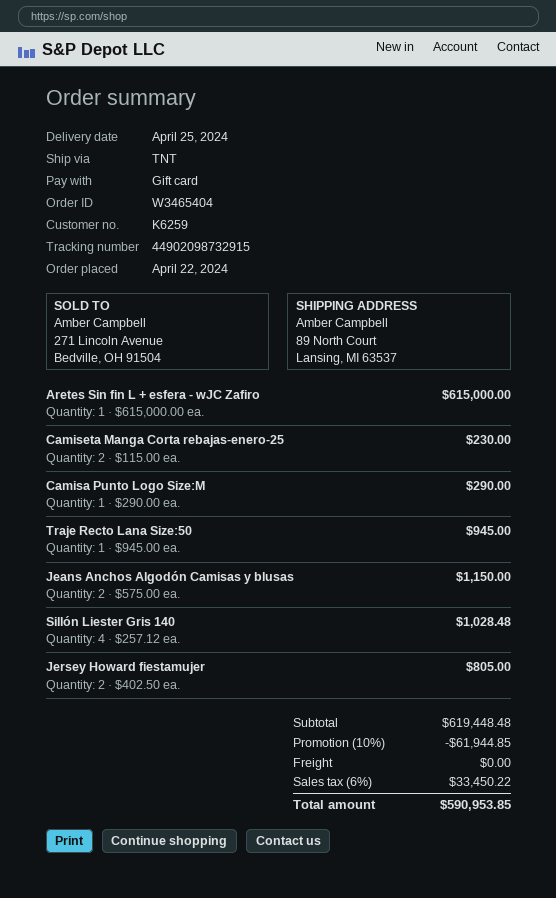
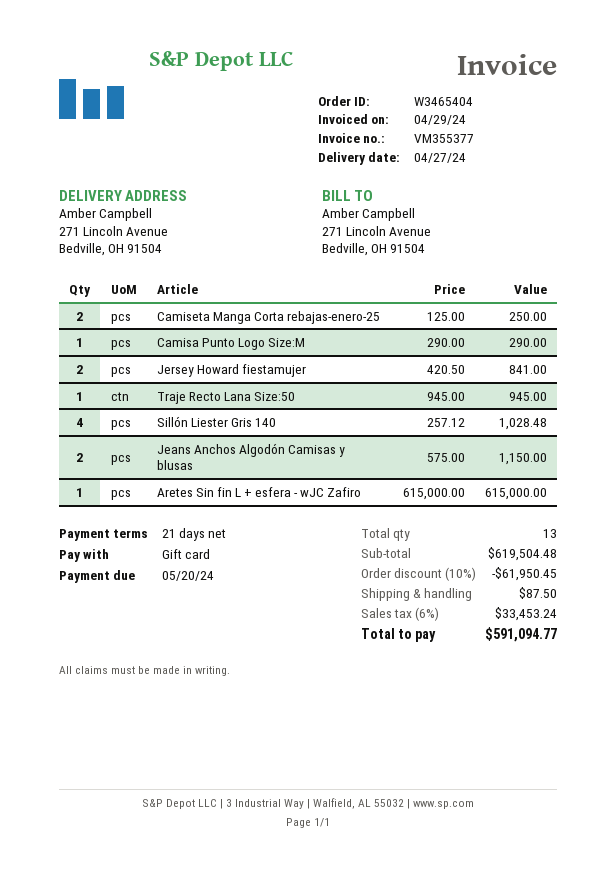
delivery date: 2024-04-25 -> 2024-04-27
ship to: 89 North Court, Lansing, MI 63537 -> 271 Lincoln Avenue, Bedville, OH 91504
Camiseta Manga Corta rebajas-enero-25: 2 x 115.00 = 230.00 -> 2 x 125.00 = 250.00
Jersey Howard fiestamujer: 2 x 402.50 = 805.00 -> 2 x 420.50 = 841.00
subtotal: 619448.48 -> 619504.48
discount: 10% = 61944.85 -> 10% = 61950.45
shipping: 0.00 -> 87.50
tax: 6% = 33450.22 -> 6% = 33453.24
total: 590953.85 -> 591094.77

